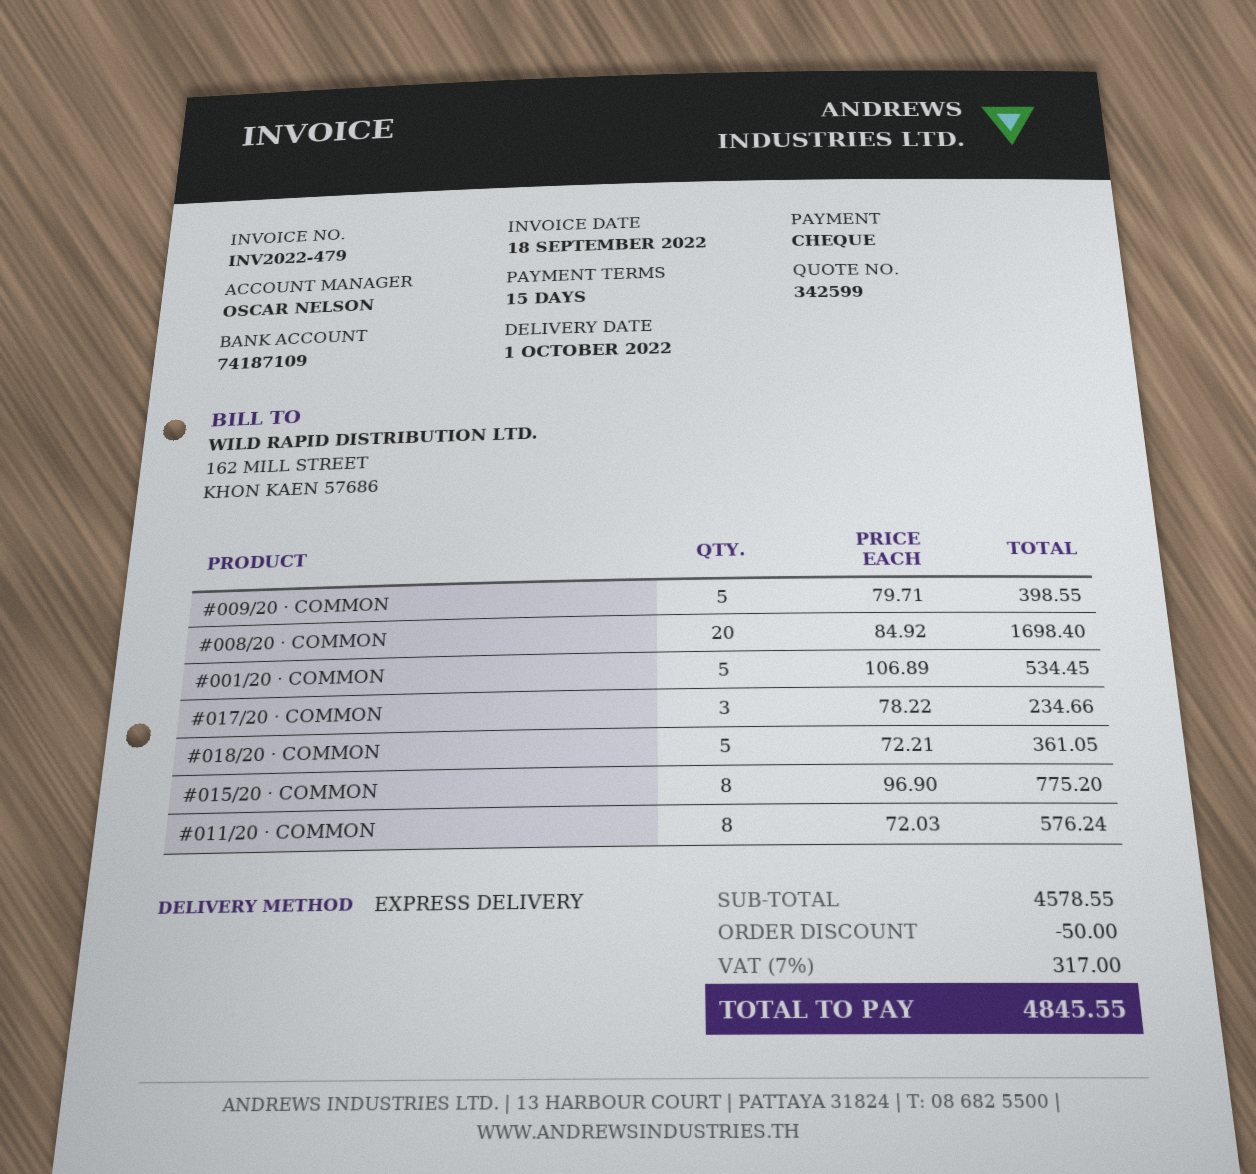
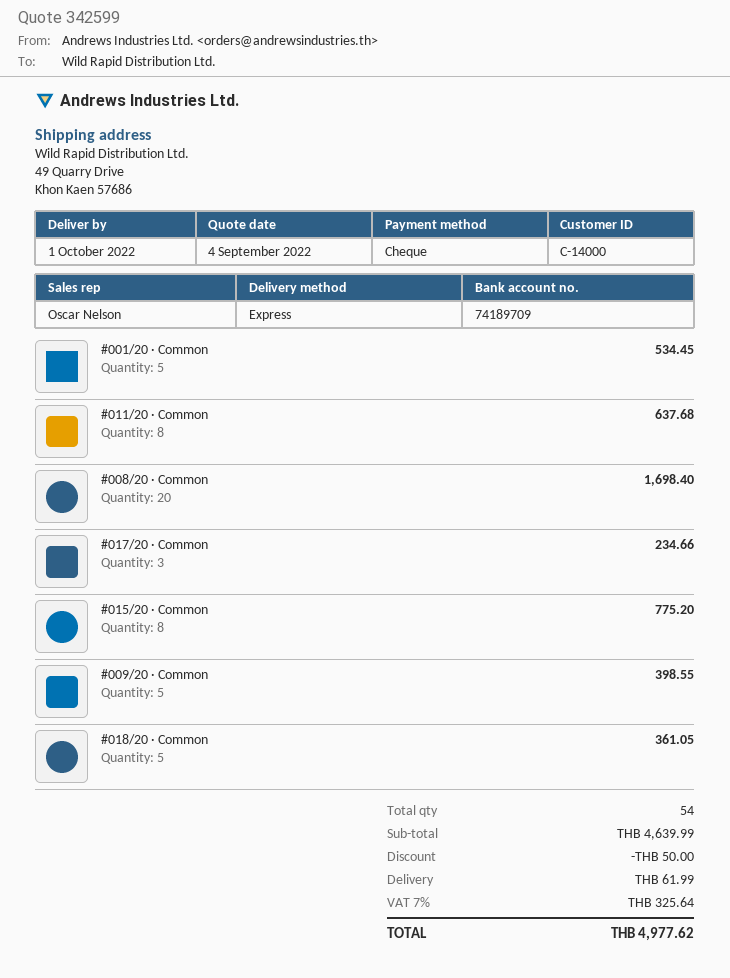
bank account: 74187109 -> 74189709
#011/20 · COMMON: 8 for 576.24 -> 8 for 637.68
subtotal: 4578.55 -> 4639.99
shipping: none -> 61.99
tax: 7% = 317.00 -> 7% = 325.64
total: 4845.55 -> 4977.62

